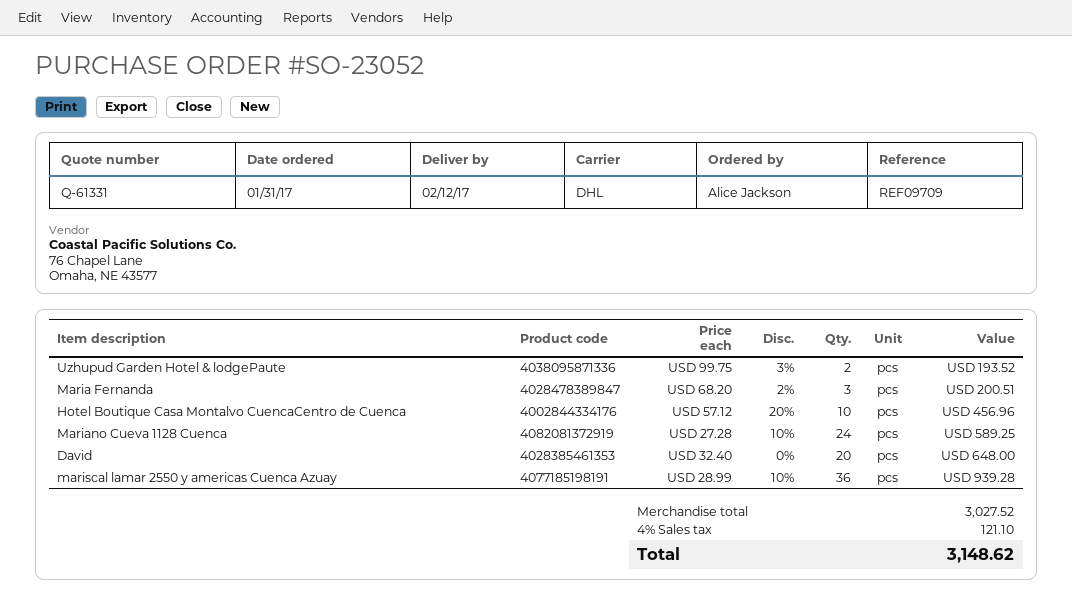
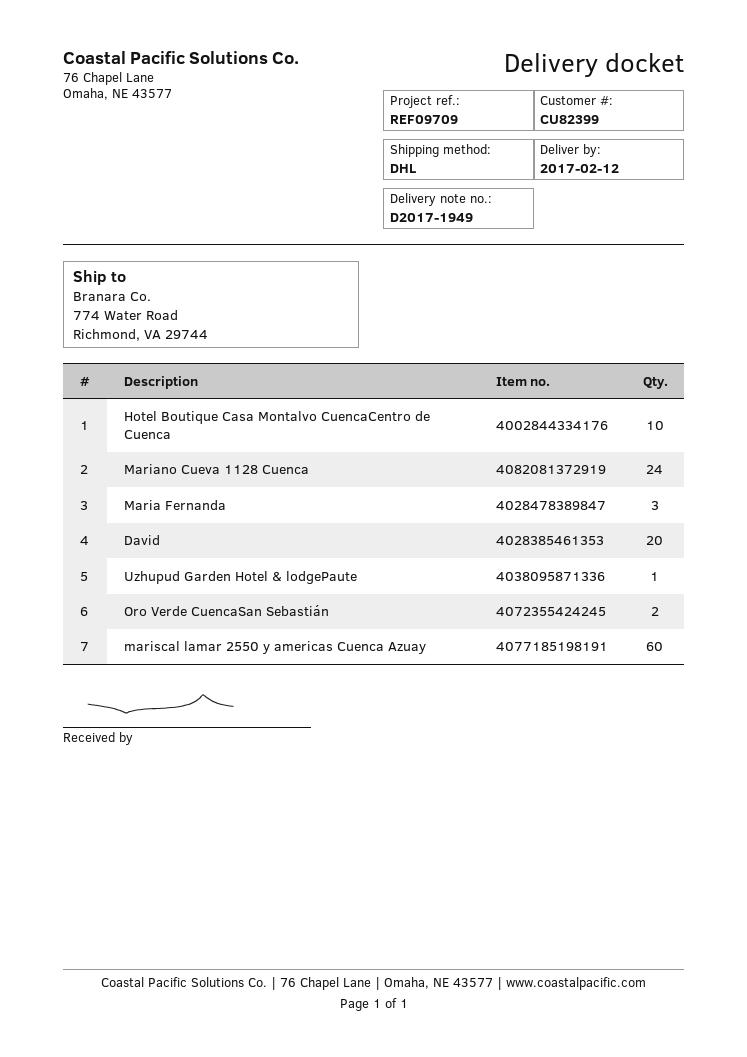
Uzhupud Garden Hotel & lodgePaute: 2 -> 1
mariscal lamar 2550 y americas Cuenca Azuay: 36 -> 60
Oro Verde CuencaSan Sebastián: none -> 2

